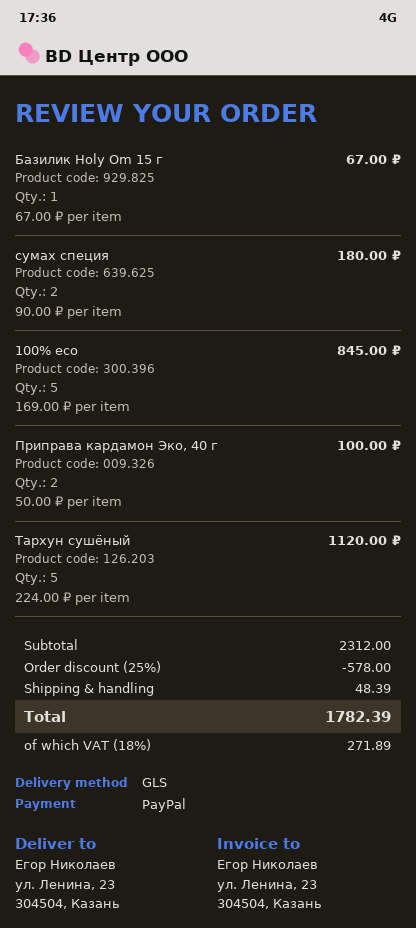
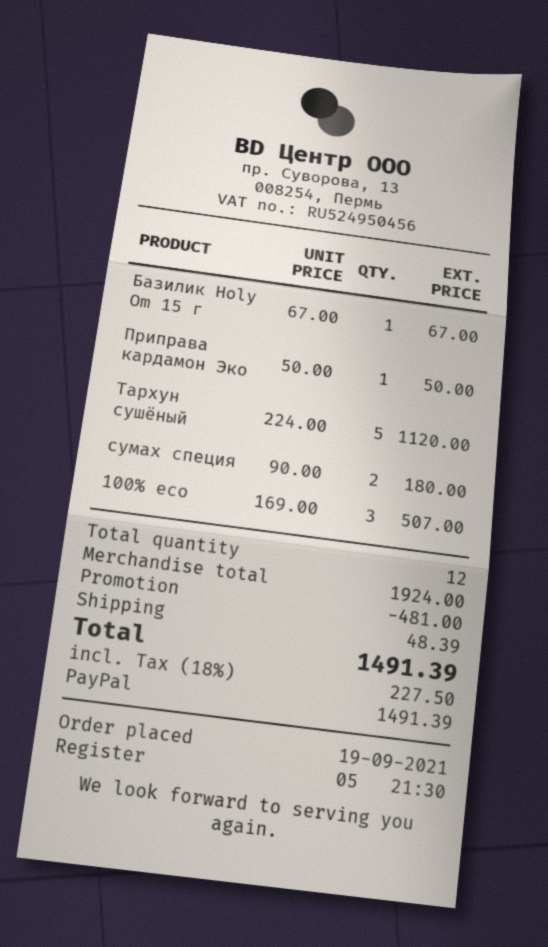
100% eco: 5 x 169.00 = 845.00 -> 3 x 169.00 = 507.00
Приправа кардамон Эко, 40 г: 2 x 50.00 = 100.00 -> 1 x 50.00 = 50.00
subtotal: 2312.00 -> 1924.00
discount: 578.00 -> 481.00
tax: 18% = 271.89 -> 18% = 227.50
total: 1782.39 -> 1491.39

